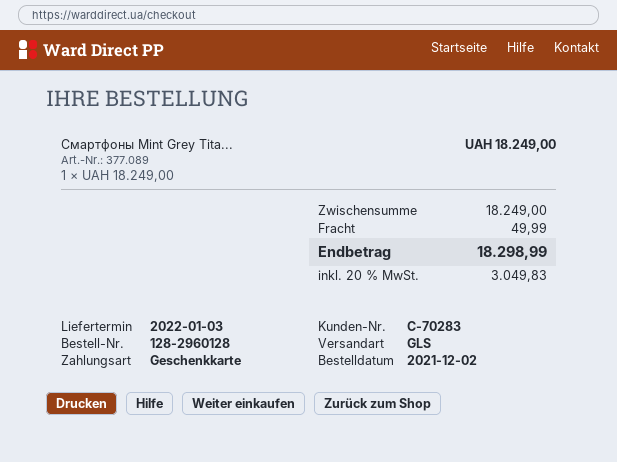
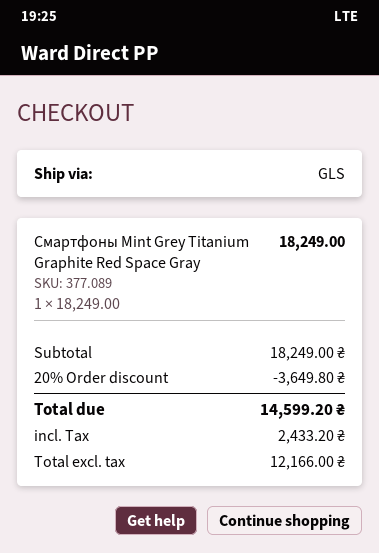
discount: none -> 20% = 3649.80
shipping: 49.99 -> none
tax: 3049.83 -> 2433.20
total: 18298.99 -> 14599.20

